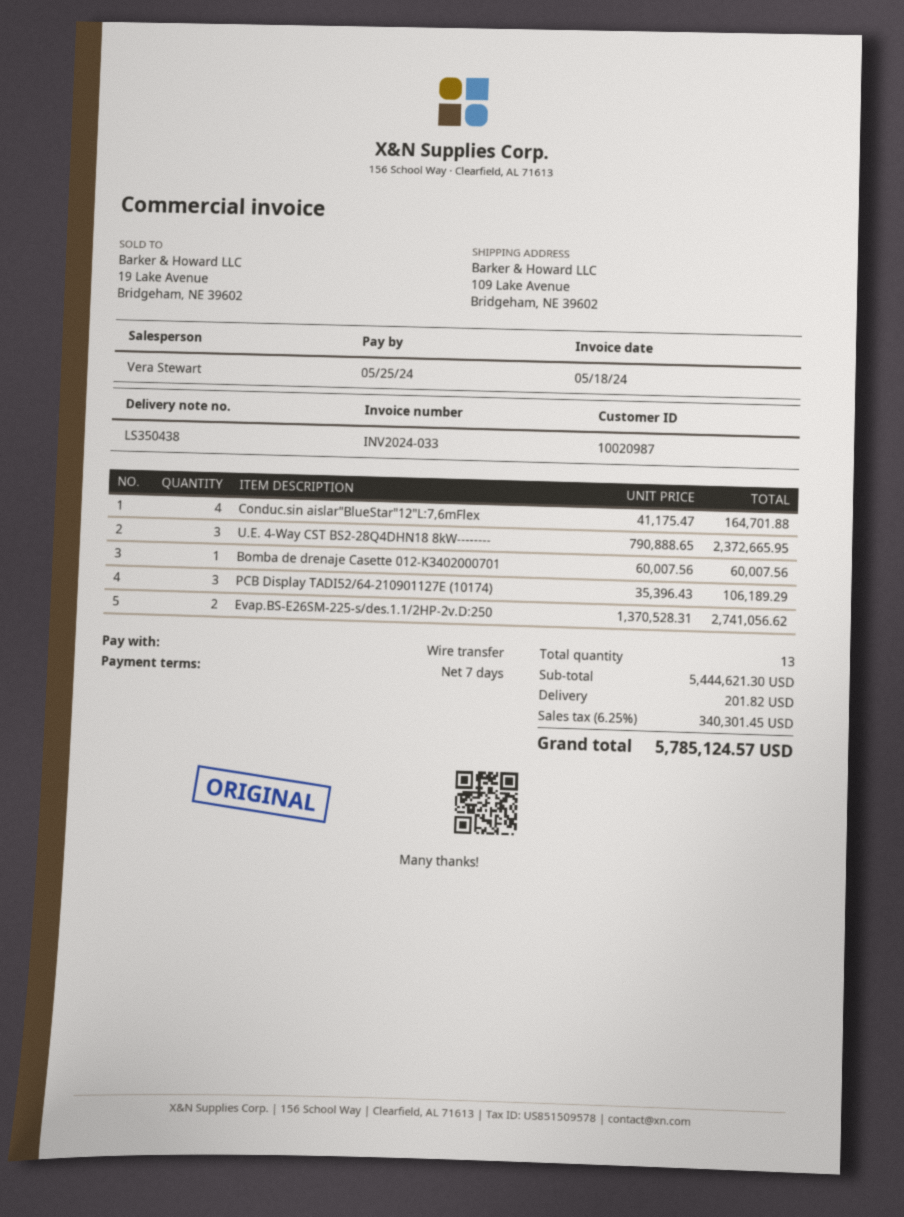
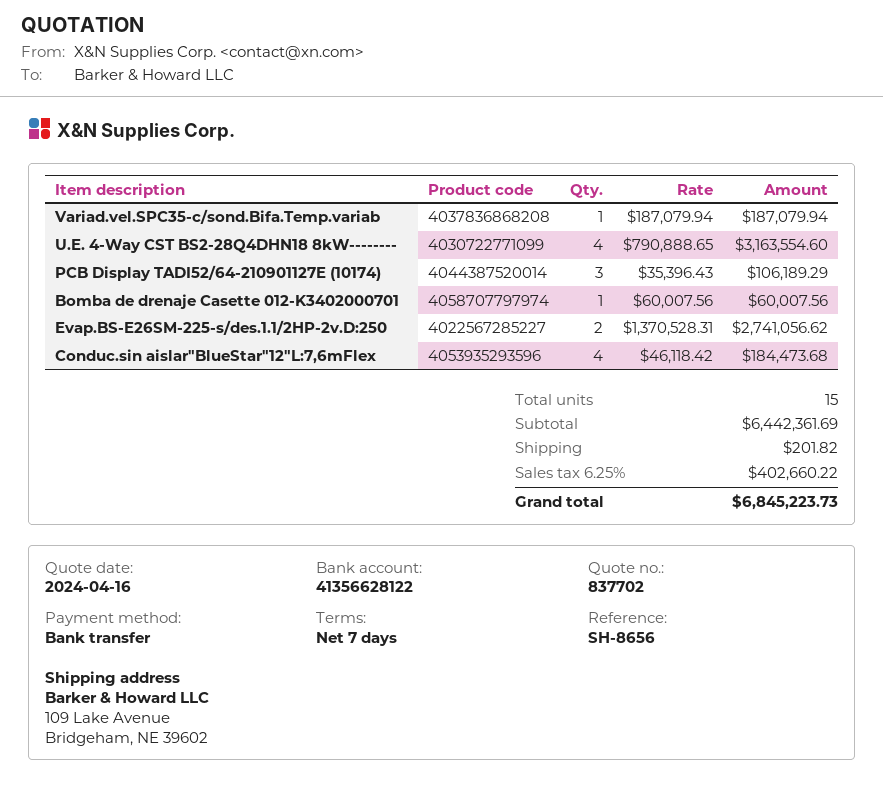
Conduc.sin aislar"BlueStar"12"L:7,6mFlex: 4 x 41175.47 = 164701.88 -> 4 x 46118.42 = 184473.68
U.E. 4-Way CST BS2-28Q4DHN18 8kW--------: 3 x 790888.65 = 2372665.95 -> 4 x 790888.65 = 3163554.60
Variad.vel.SPC35-c/sond.Bifa.Temp.variab: none -> 1 x 187079.94 = 187079.94
total quantity: 13 -> 15
subtotal: 5444621.30 -> 6442361.69
tax: 6.25% = 340301.45 -> 6.25% = 402660.22
total: 5785124.57 -> 6845223.73

